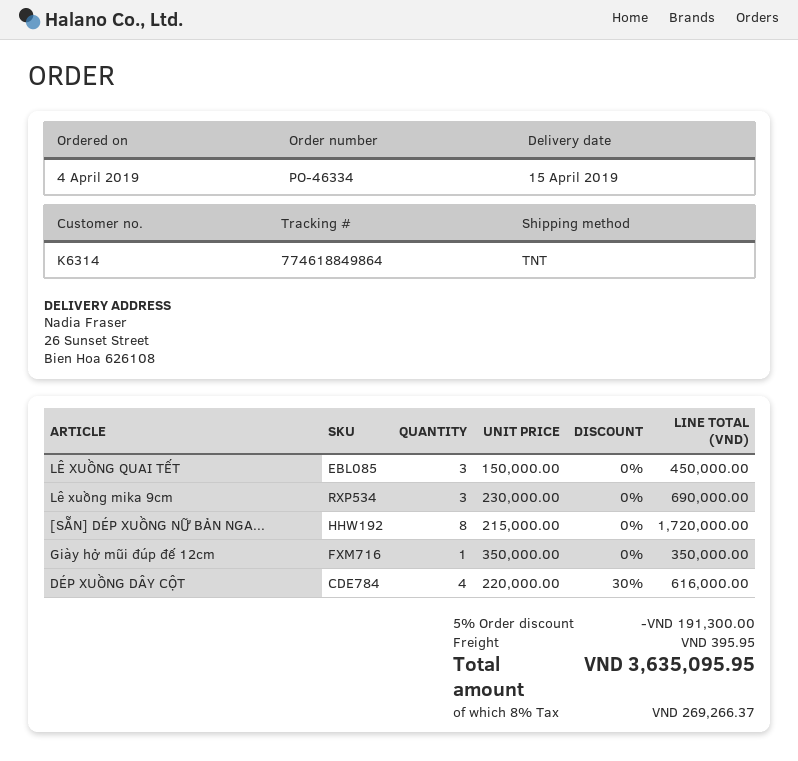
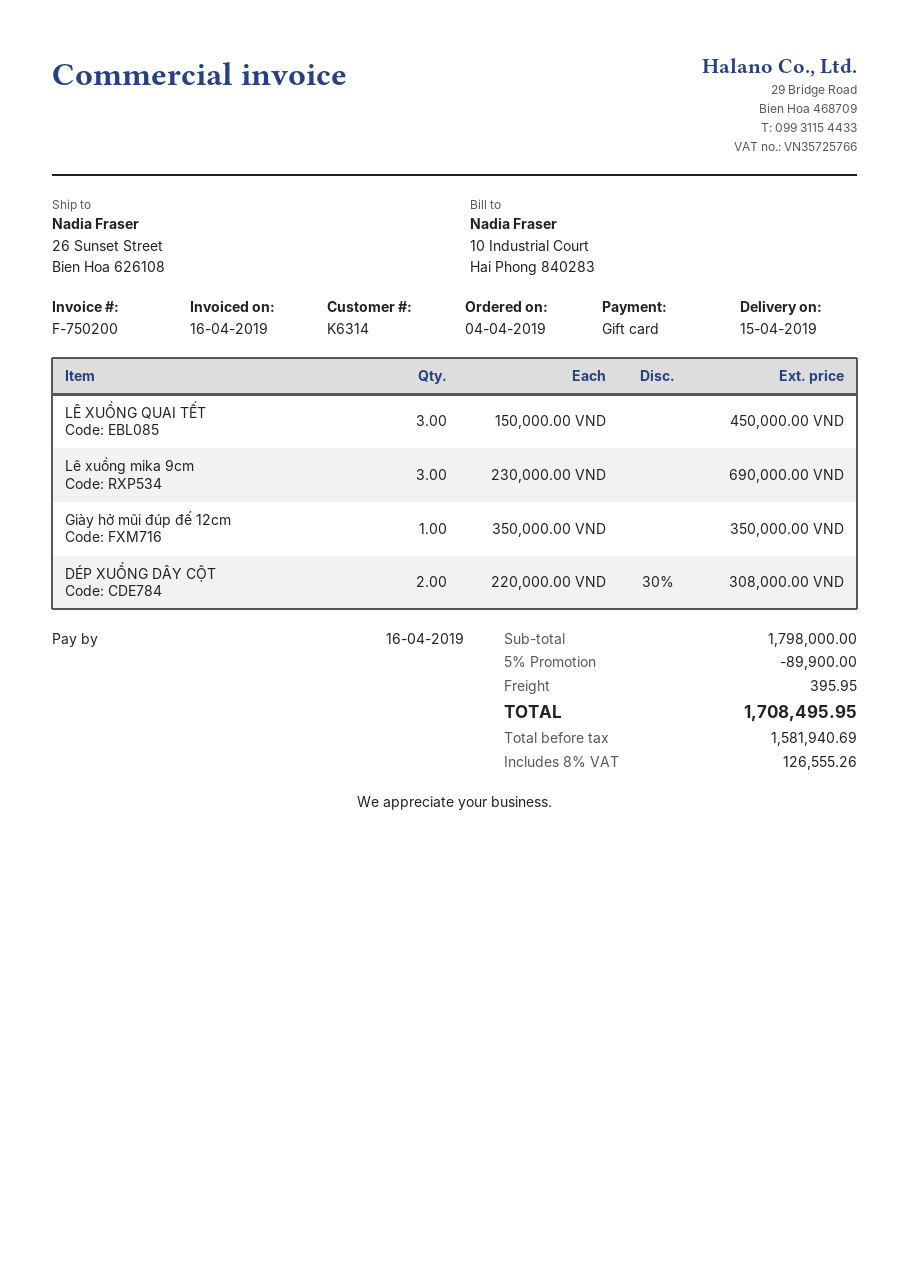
[SẴN] DÉP XUỒNG NỮ BẢN NGA...: 8 x 215000.00 = 1720000.00 -> none
DÉP XUỒNG DÂY CỘT: 4 x 220000.00 - 30% = 616000.00 -> 2 x 220000.00 - 30% = 308000.00
discount: 5% = 191300.00 -> 5% = 89900.00
tax: 8% = 269266.37 -> 8% = 126555.26
total: 3635095.95 -> 1708495.95

